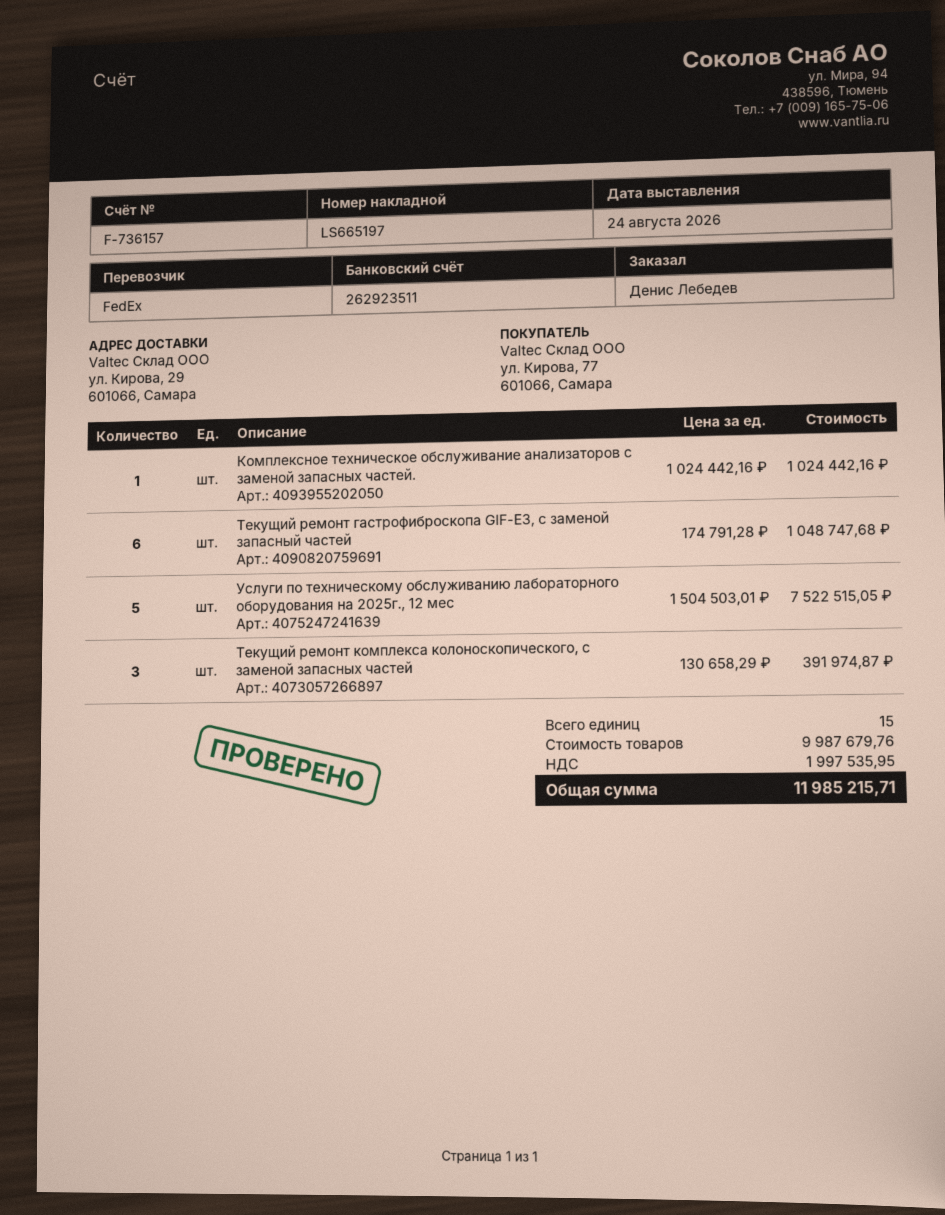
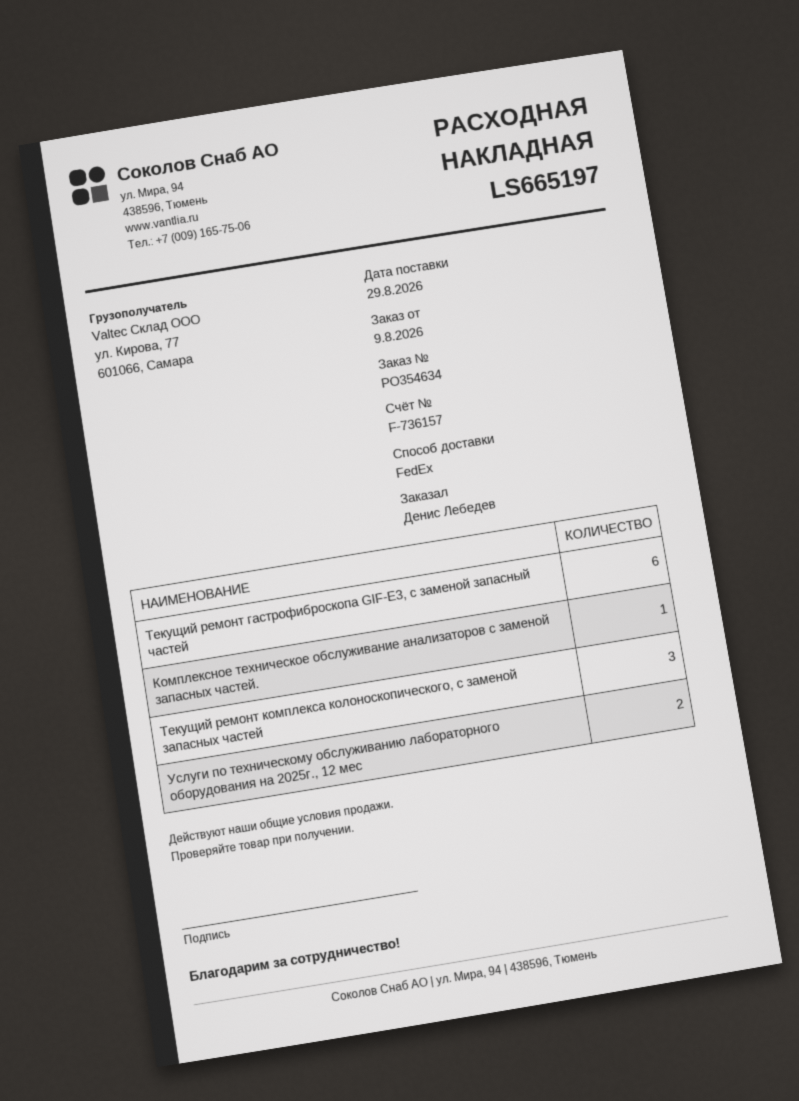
ship to: ул. Кирова, 29, 601066, Самара -> ул. Кирова, 77, 601066, Самара
Услуги по техническому обслуживанию лабораторного оборудования на 2025г., 12 мес: 5 -> 2

